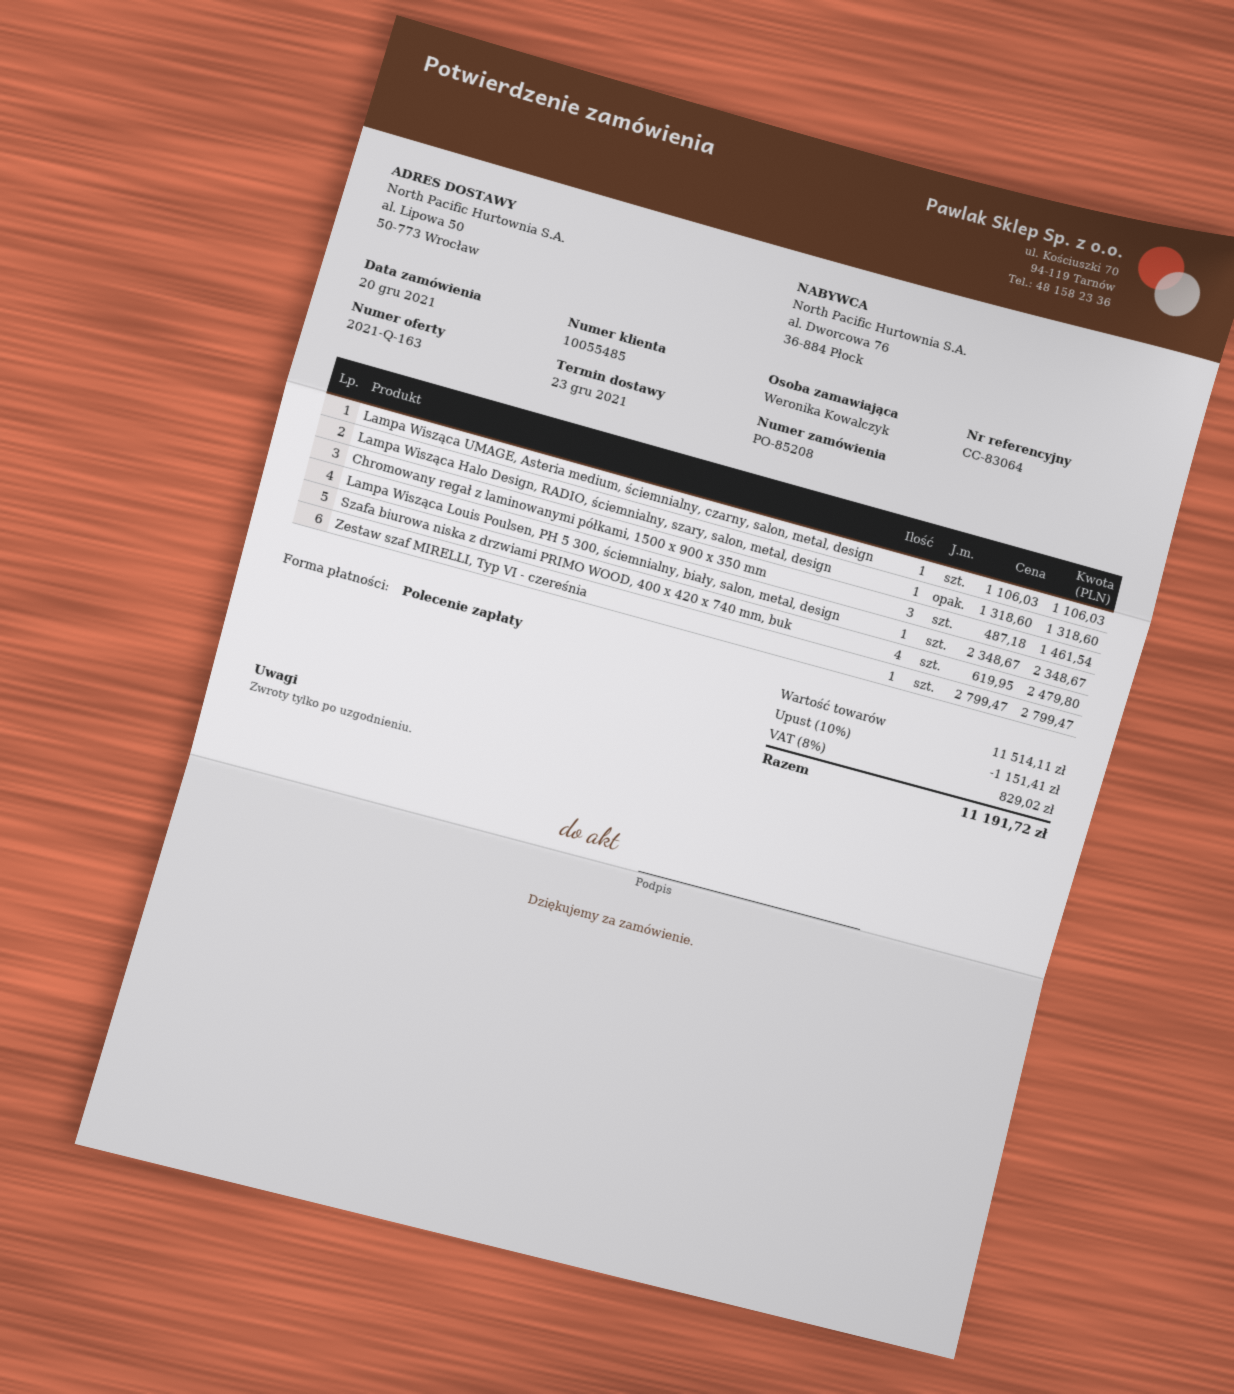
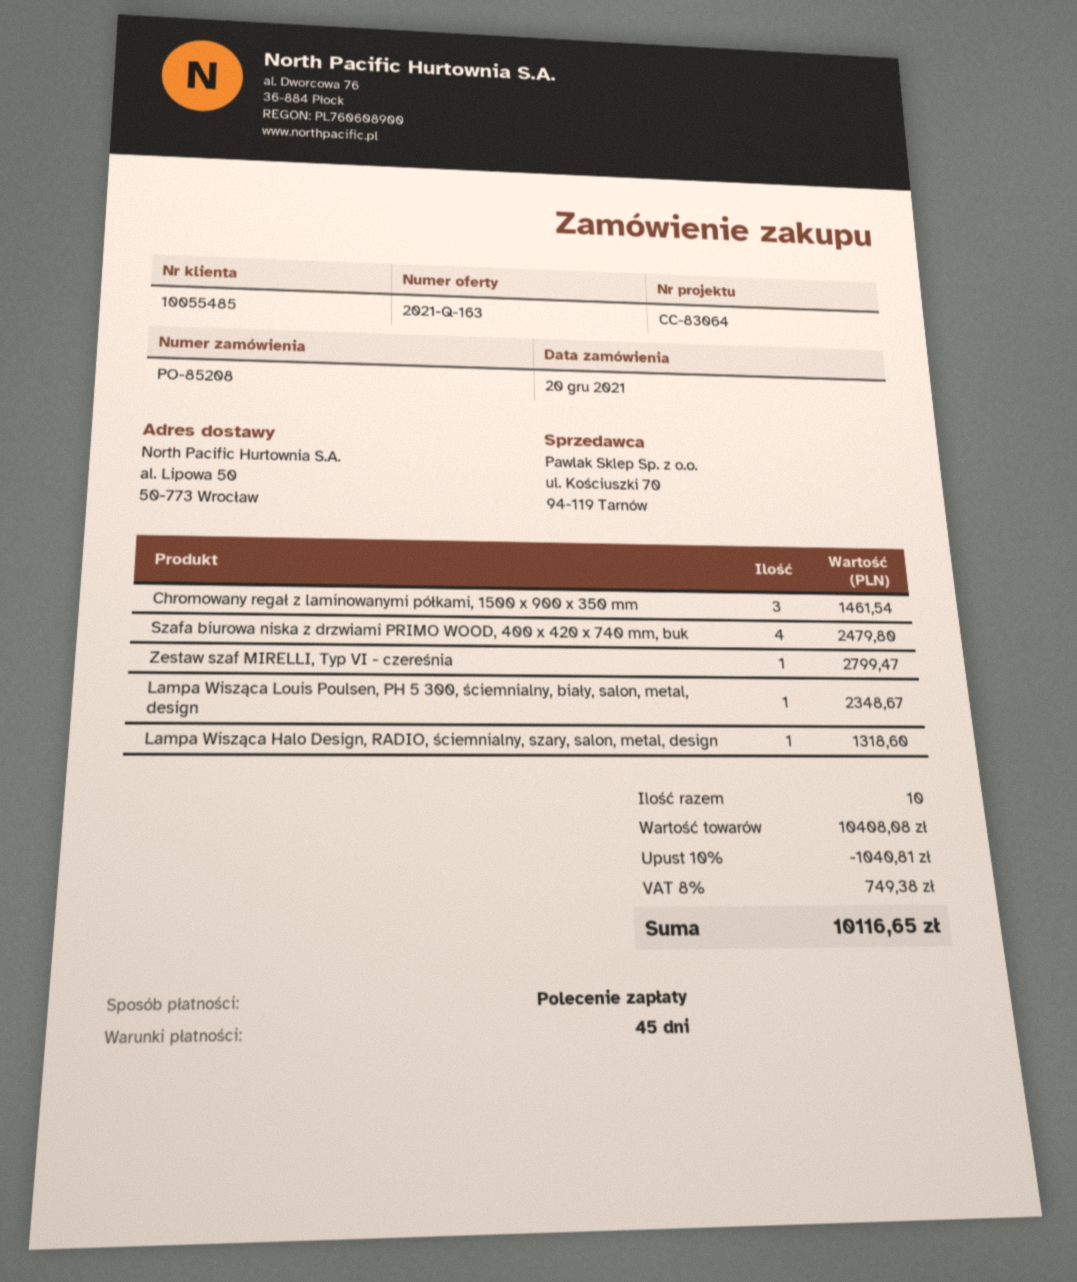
Lampa Wisząca UMAGE, Asteria medium, ściemnialny, czarny, salon, metal, design: 1 for 1106.03 -> none
subtotal: 11514.11 -> 10408.08
discount: 10% = 1151.41 -> 10% = 1040.81
tax: 8% = 829.02 -> 8% = 749.38
total: 11191.72 -> 10116.65

